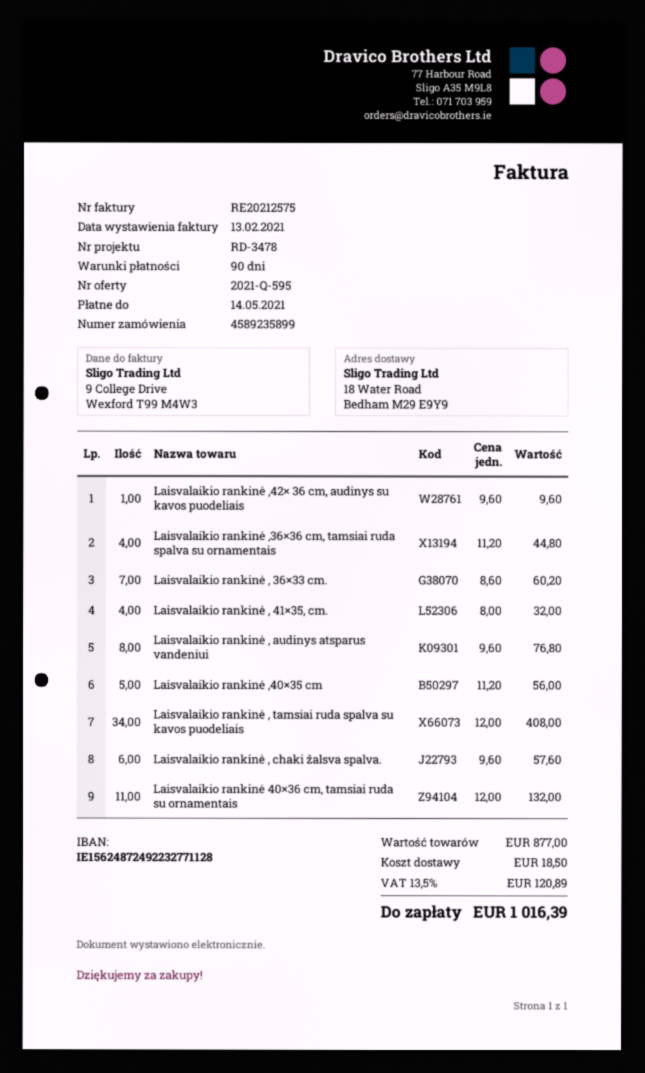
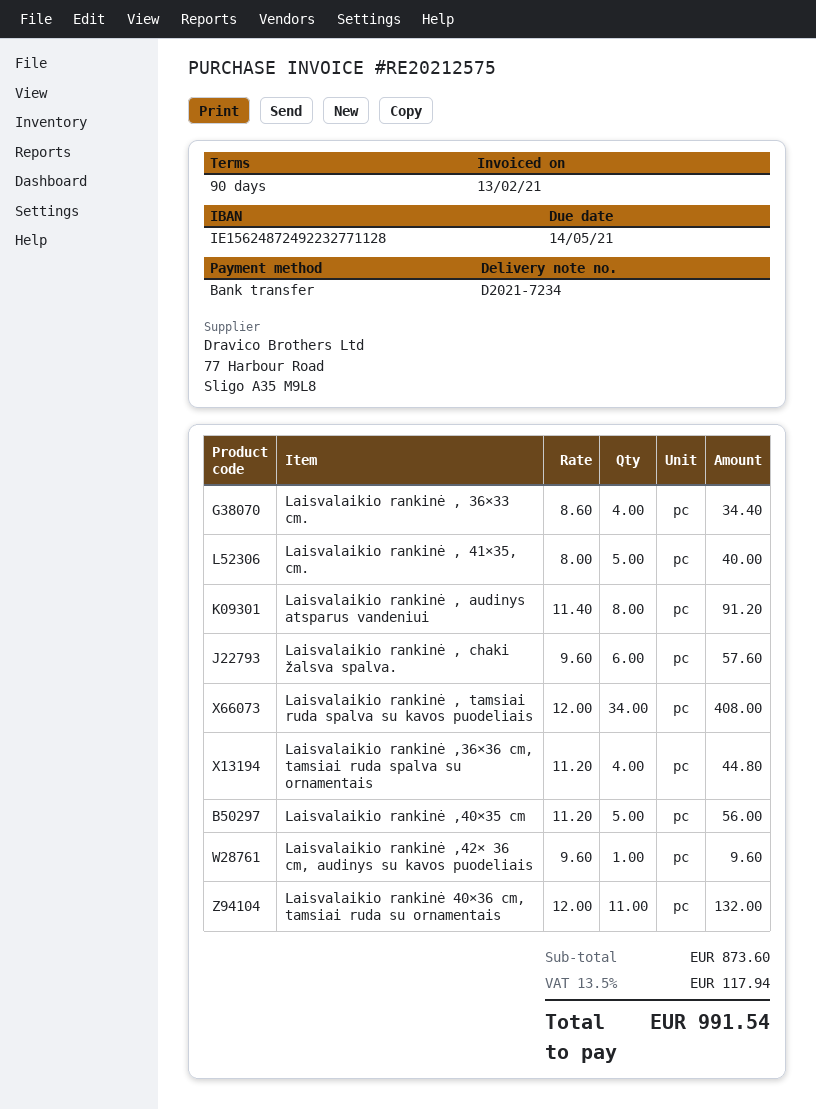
Laisvalaikio rankinė , 36×33 cm.: 7 x 8.60 = 60.20 -> 4 x 8.60 = 34.40
Laisvalaikio rankinė , 41×35, cm.: 4 x 8.00 = 32.00 -> 5 x 8.00 = 40.00
Laisvalaikio rankinė , audinys atsparus vandeniui: 8 x 9.60 = 76.80 -> 8 x 11.40 = 91.20
subtotal: 877.00 -> 873.60
shipping: 18.50 -> none
tax: 13.5% = 120.89 -> 13.5% = 117.94
total: 1016.39 -> 991.54

